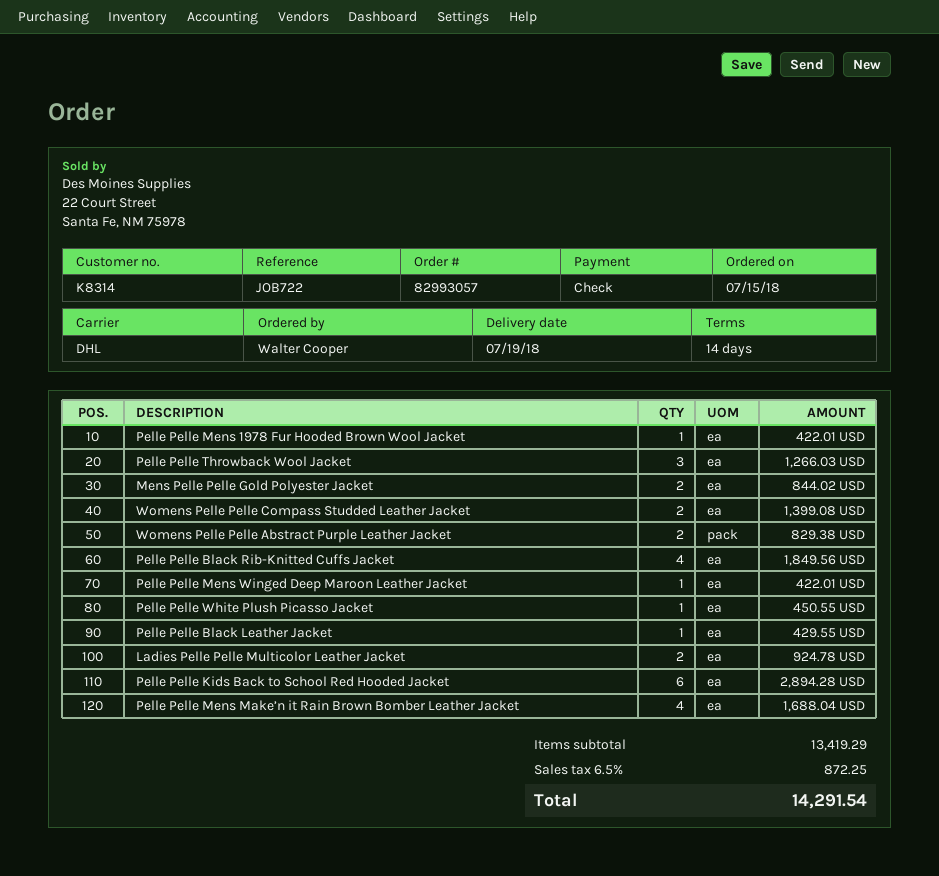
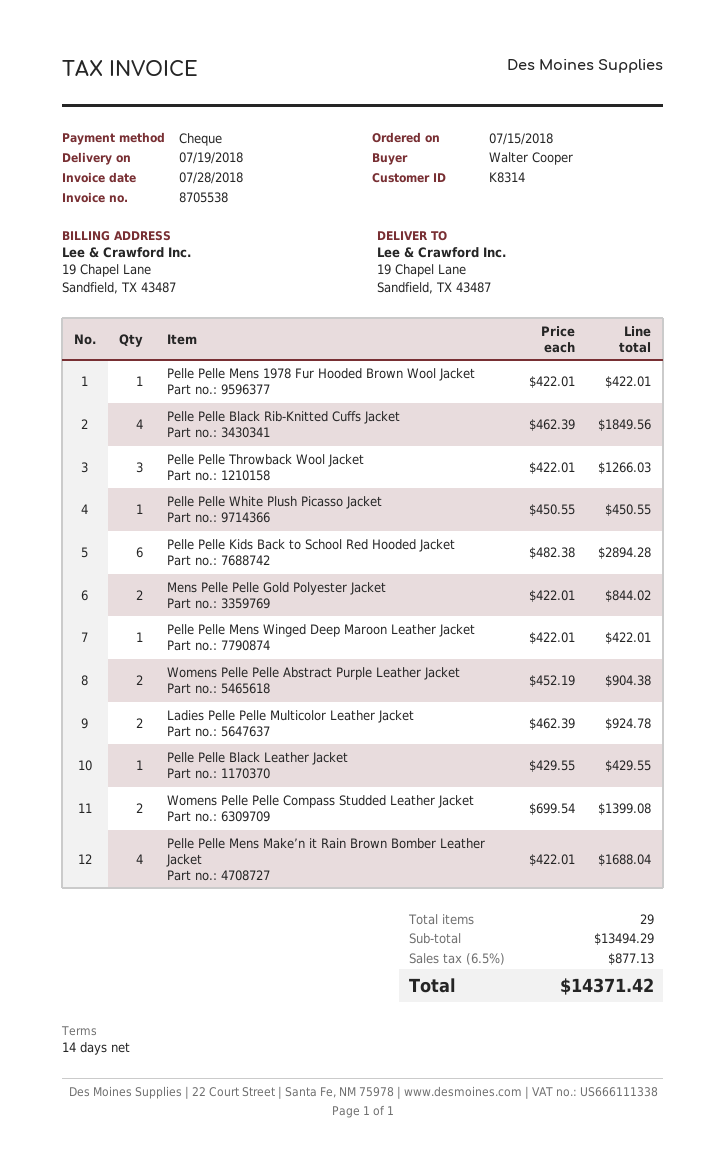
Womens Pelle Pelle Abstract Purple Leather Jacket: 2 for 829.38 -> 2 for 904.38
subtotal: 13419.29 -> 13494.29
tax: 6.5% = 872.25 -> 6.5% = 877.13
total: 14291.54 -> 14371.42

